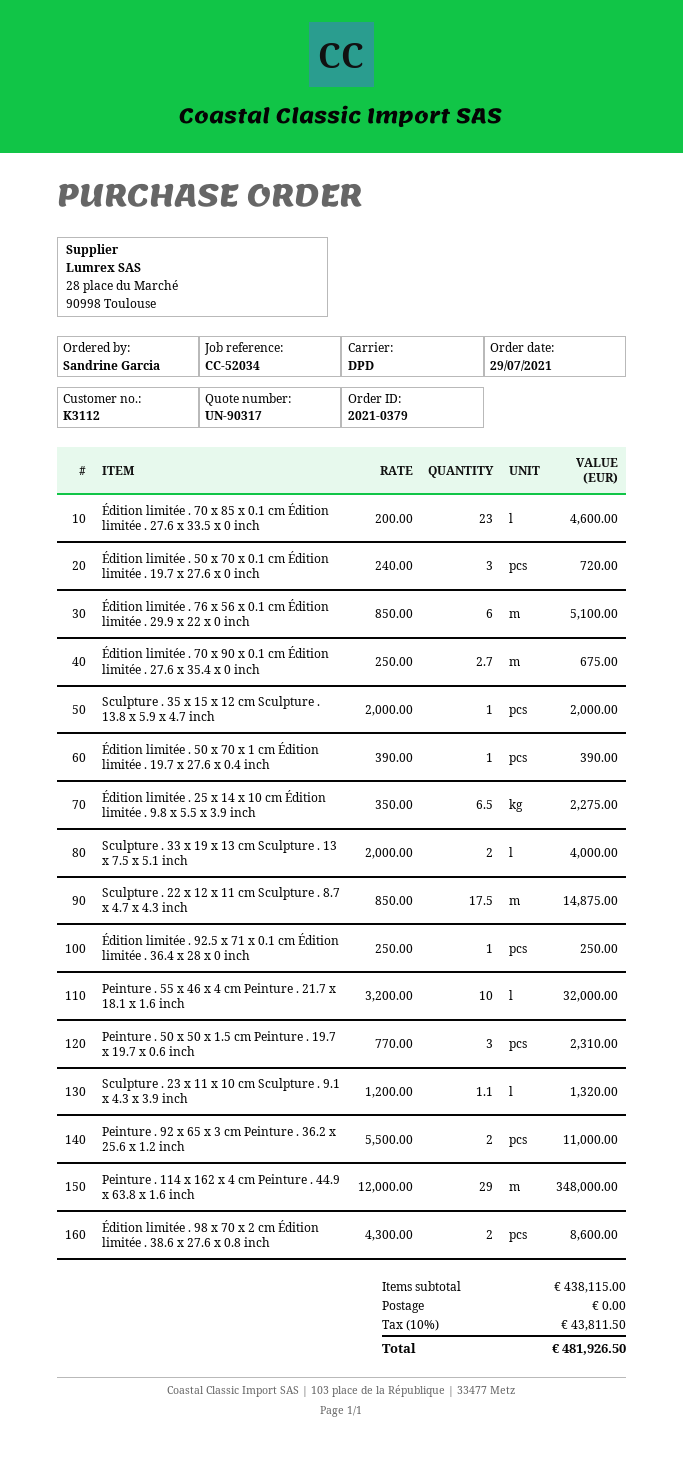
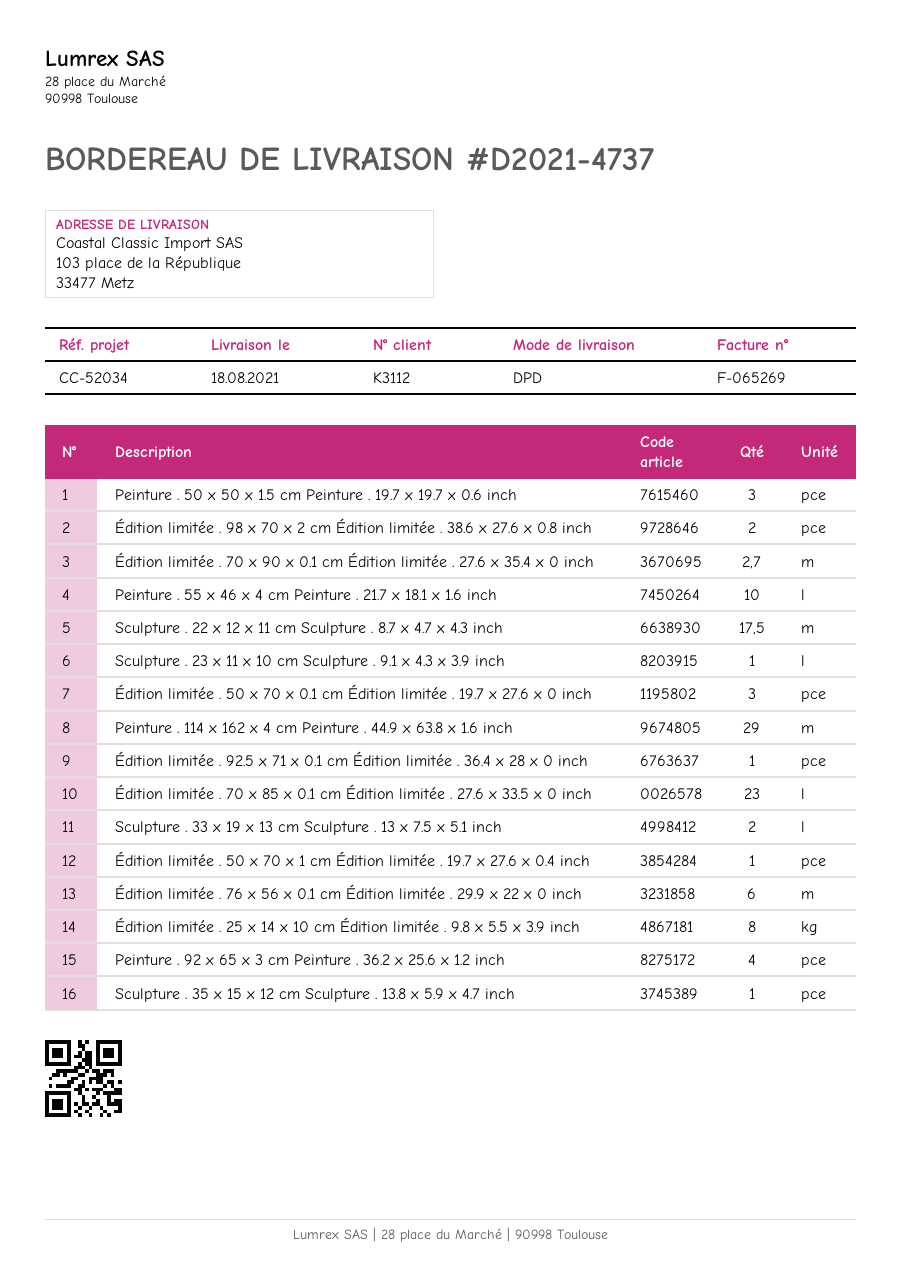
Édition limitée . 25 x 14 x 10 cm Édition limitée . 9.8 x 5.5 x 3.9 inch: 6.5 -> 8
Sculpture . 23 x 11 x 10 cm Sculpture . 9.1 x 4.3 x 3.9 inch: 1.1 -> 1
Peinture . 92 x 65 x 3 cm Peinture . 36.2 x 25.6 x 1.2 inch: 2 -> 4

